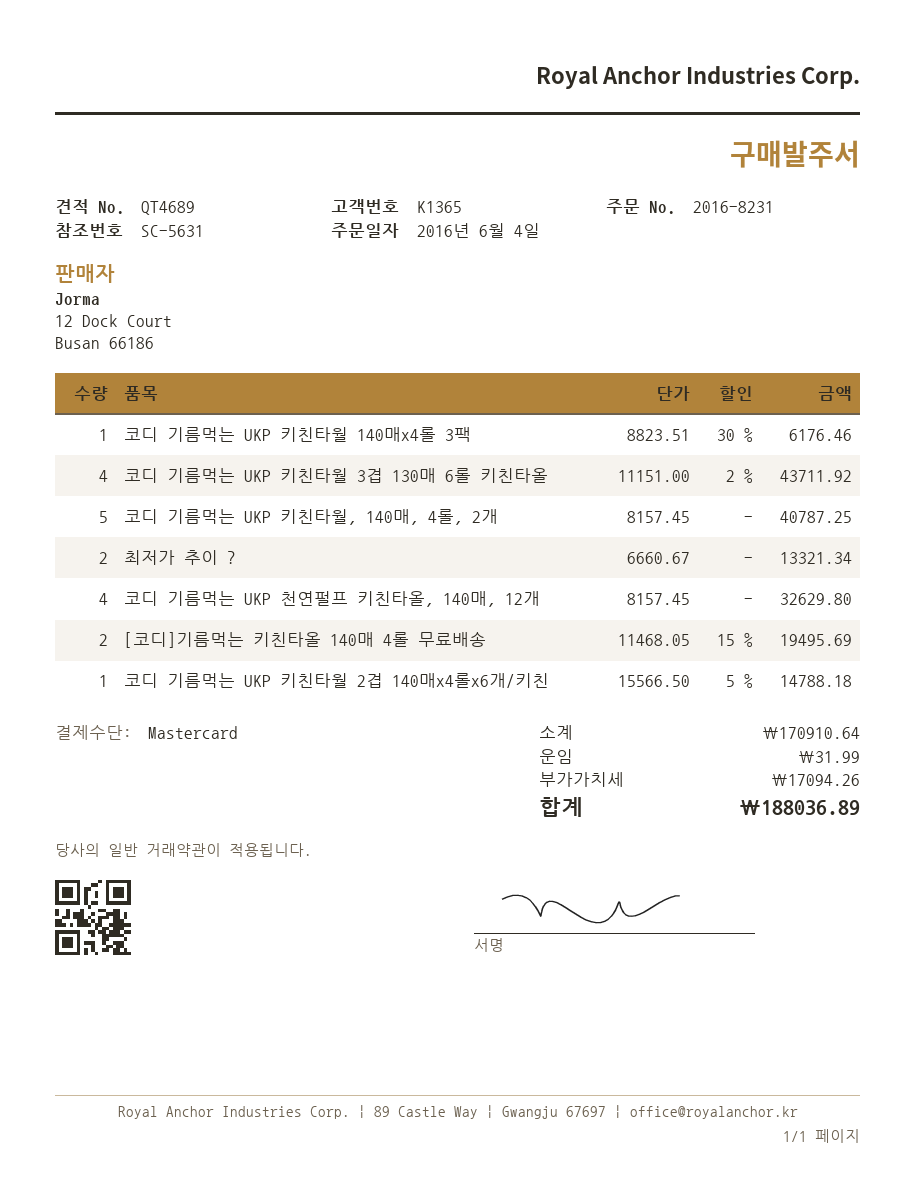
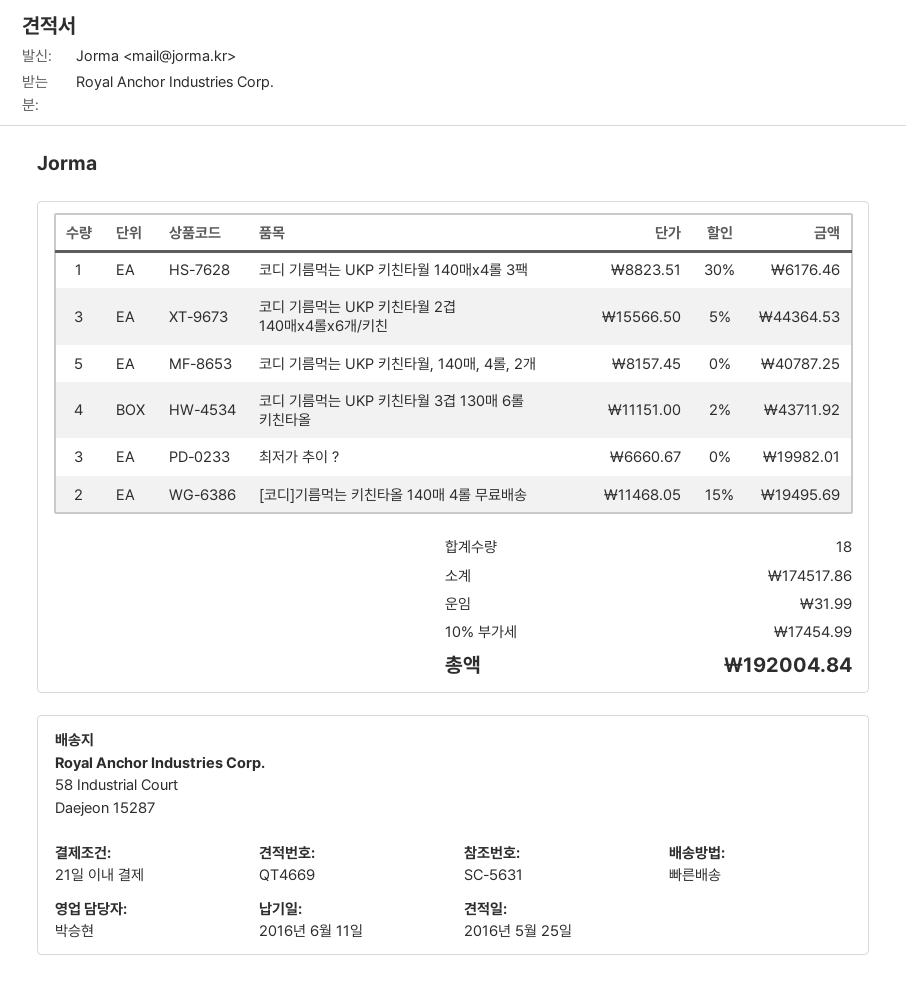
quote number: QT4689 -> QT4669
최저가 추이 ?: 2 x 6660.67 = 13321.34 -> 3 x 6660.67 = 19982.01
코디 기름먹는 UKP 천연펄프 키친타올, 140매, 12개: 4 x 8157.45 = 32629.80 -> none
코디 기름먹는 UKP 키친타월 2겹 140매x4롤x6개/키친: 1 x 15566.50 - 5% = 14788.18 -> 3 x 15566.50 - 5% = 44364.53
subtotal: 170910.64 -> 174517.86
tax: 17094.26 -> 17454.99
total: 188036.89 -> 192004.84

